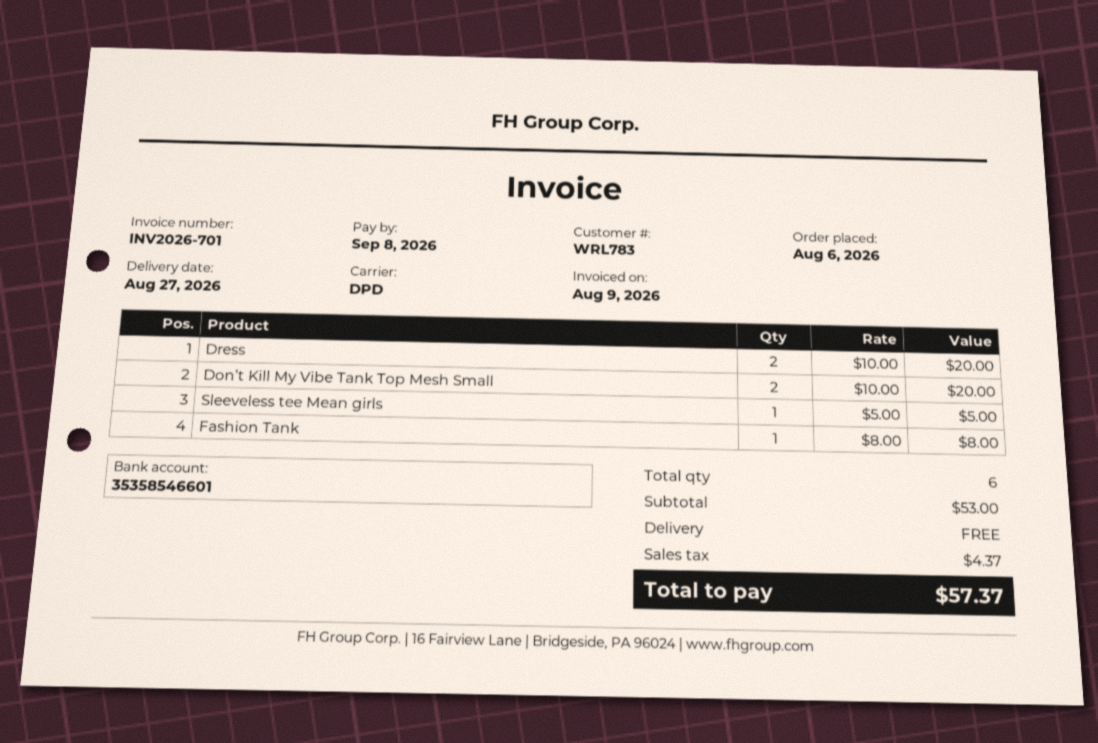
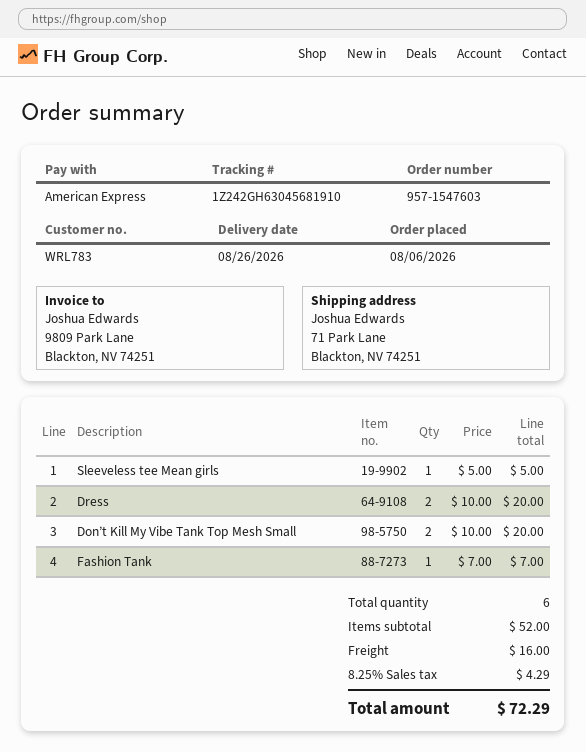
delivery date: 2026-08-27 -> 2026-08-26
Fashion Tank: 1 x 8.00 = 8.00 -> 1 x 7.00 = 7.00
subtotal: 53.00 -> 52.00
shipping: 0.00 -> 16.00
tax: 4.37 -> 4.29
total: 57.37 -> 72.29

